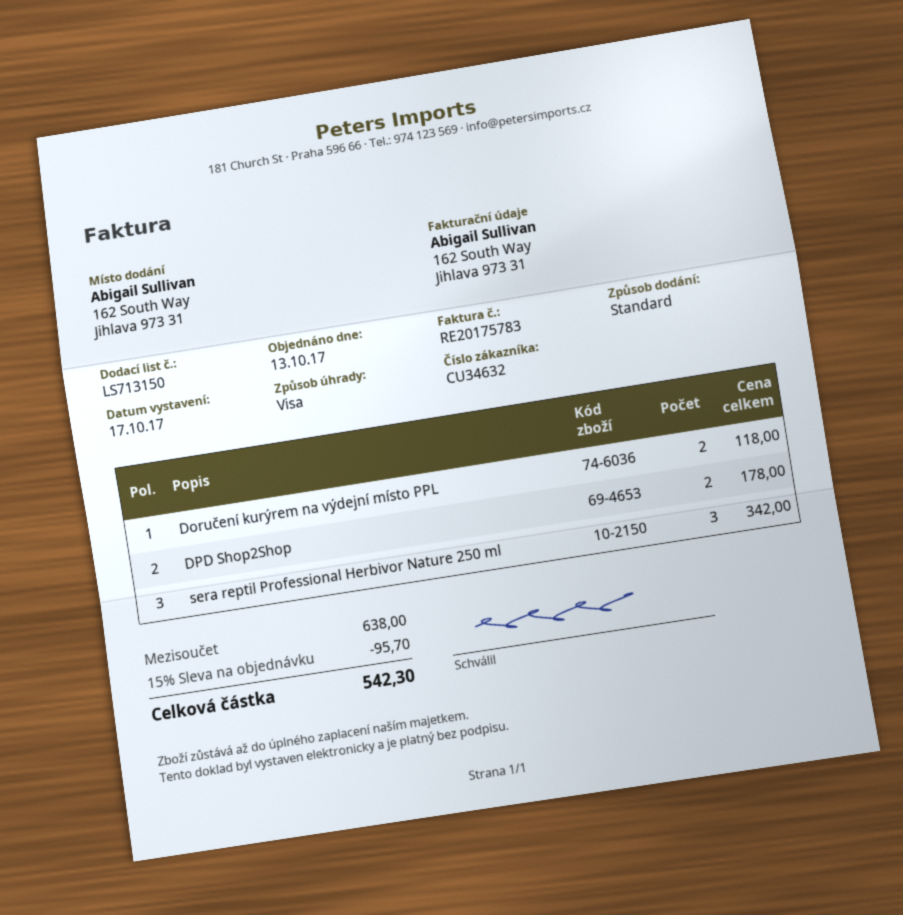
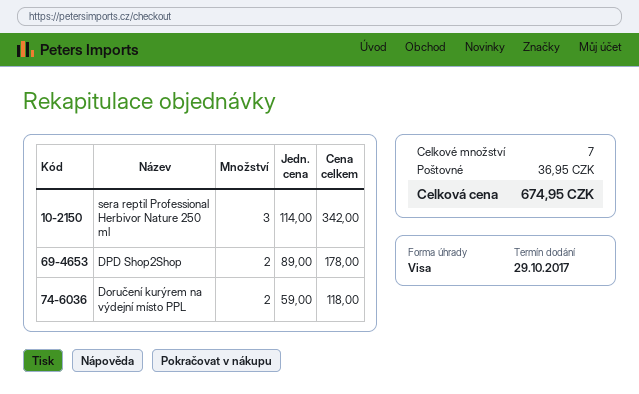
discount: 15% = 95.70 -> none
shipping: none -> 36.95
total: 542.30 -> 674.95

